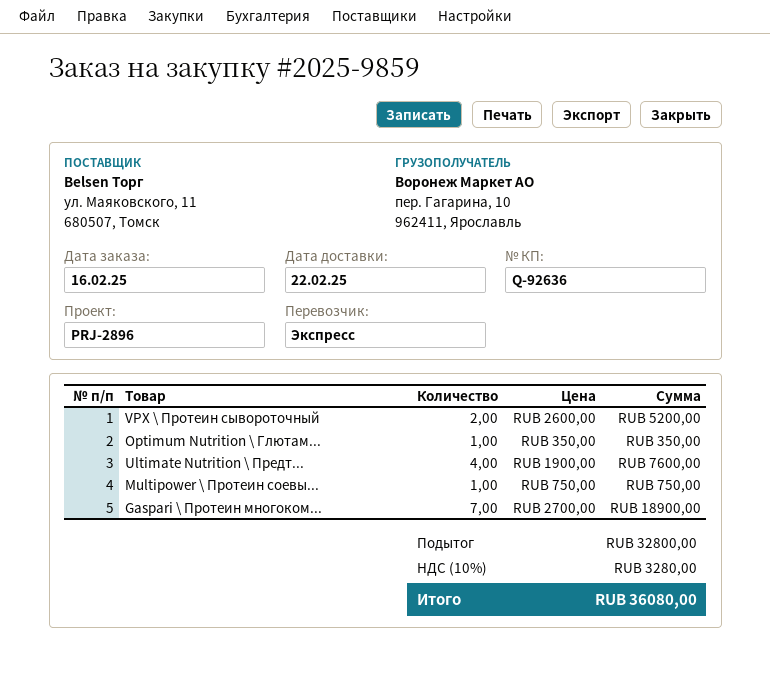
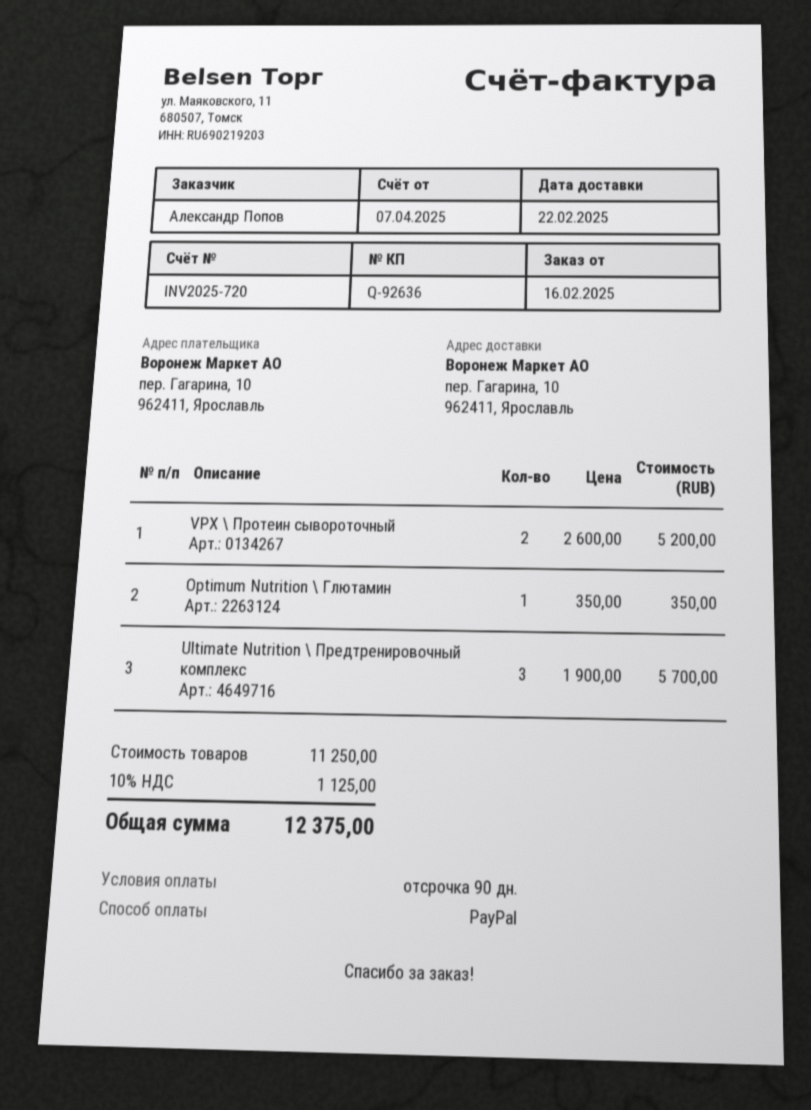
Ultimate Nutrition \ Предт...: 4 x 1900.00 = 7600.00 -> 3 x 1900.00 = 5700.00
Multipower \ Протеин соевы...: 1 x 750.00 = 750.00 -> none
Gaspari \ Протеин многоком...: 7 x 2700.00 = 18900.00 -> none
subtotal: 32800.00 -> 11250.00
tax: 10% = 3280.00 -> 10% = 1125.00
total: 36080.00 -> 12375.00

